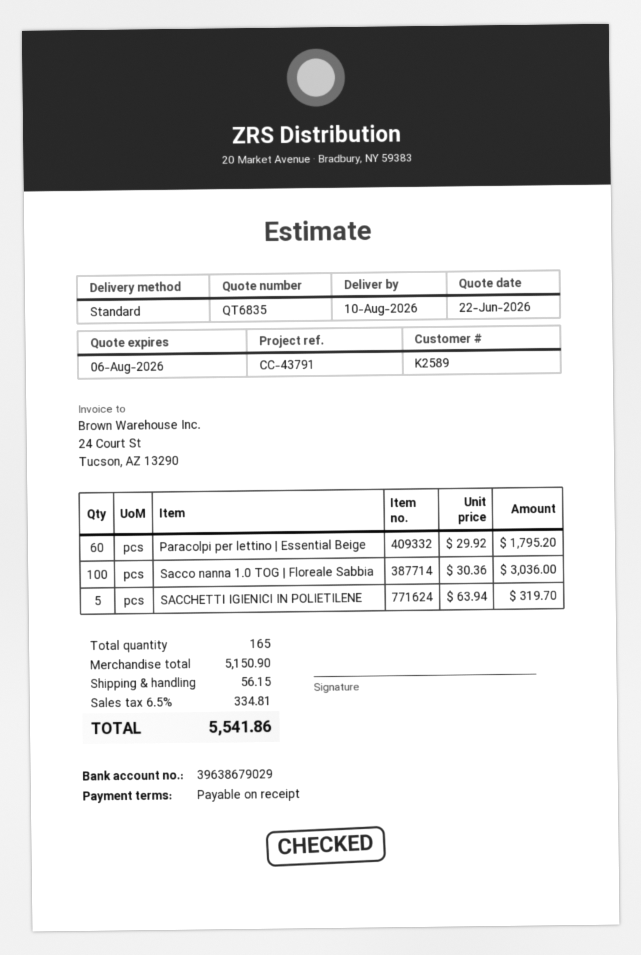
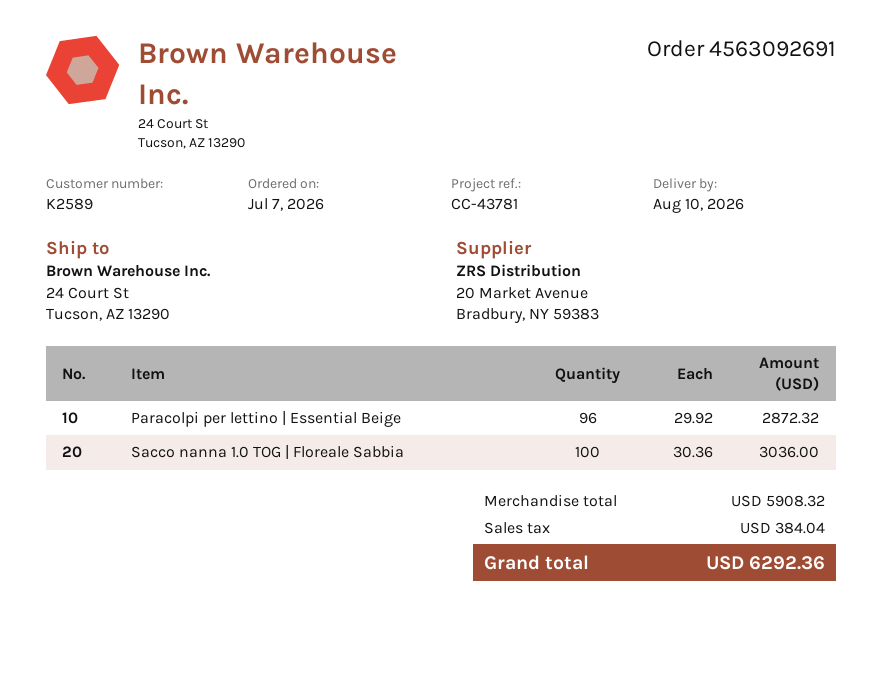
reference: CC-43791 -> CC-43781
Paracolpi per lettino | Essential Beige: 60 x 29.92 = 1795.20 -> 96 x 29.92 = 2872.32
SACCHETTI IGIENICI IN POLIETILENE: 5 x 63.94 = 319.70 -> none
subtotal: 5150.90 -> 5908.32
shipping: 56.15 -> none
tax: 334.81 -> 384.04
total: 5541.86 -> 6292.36

